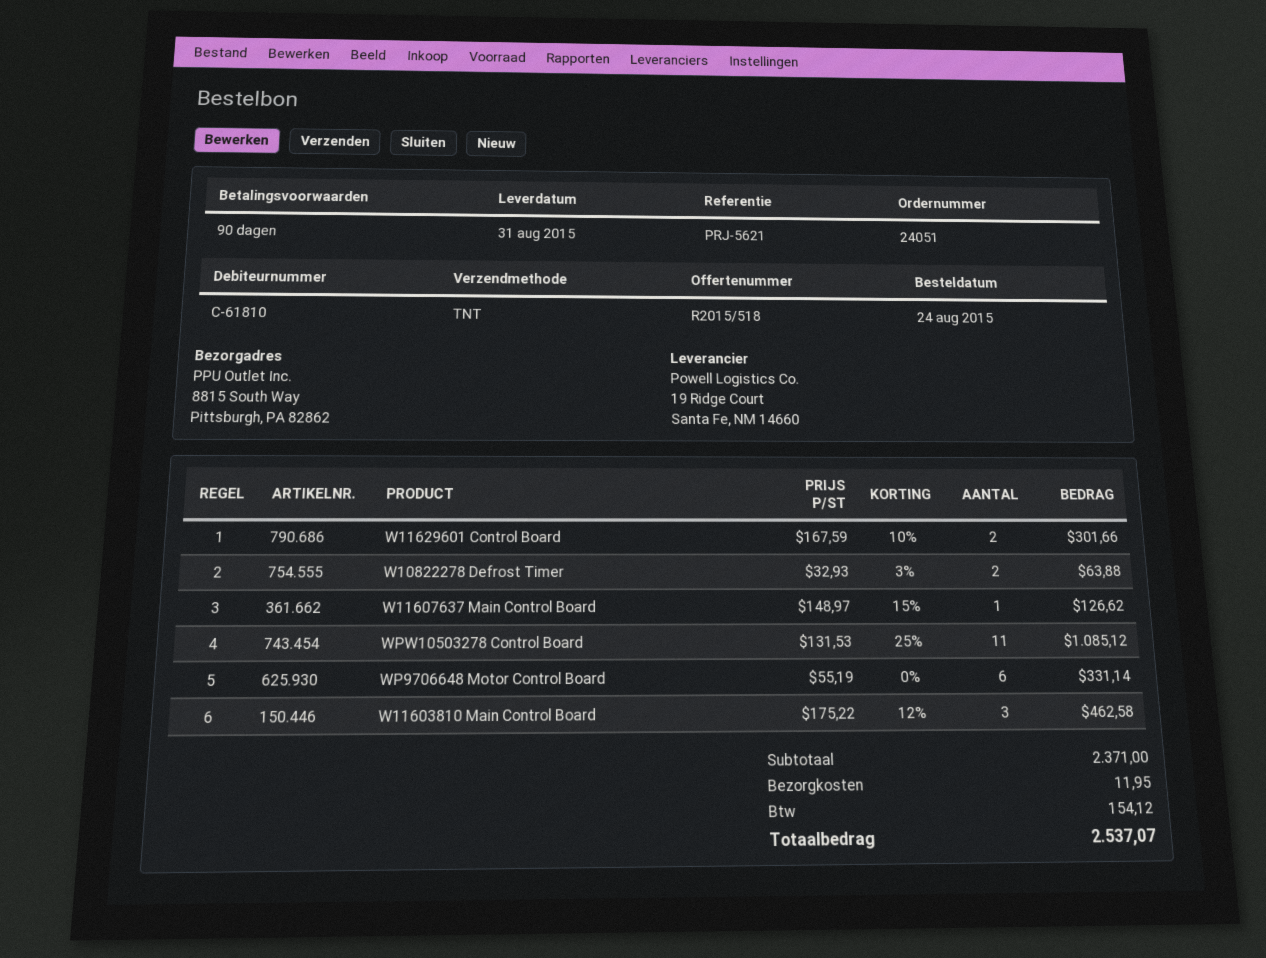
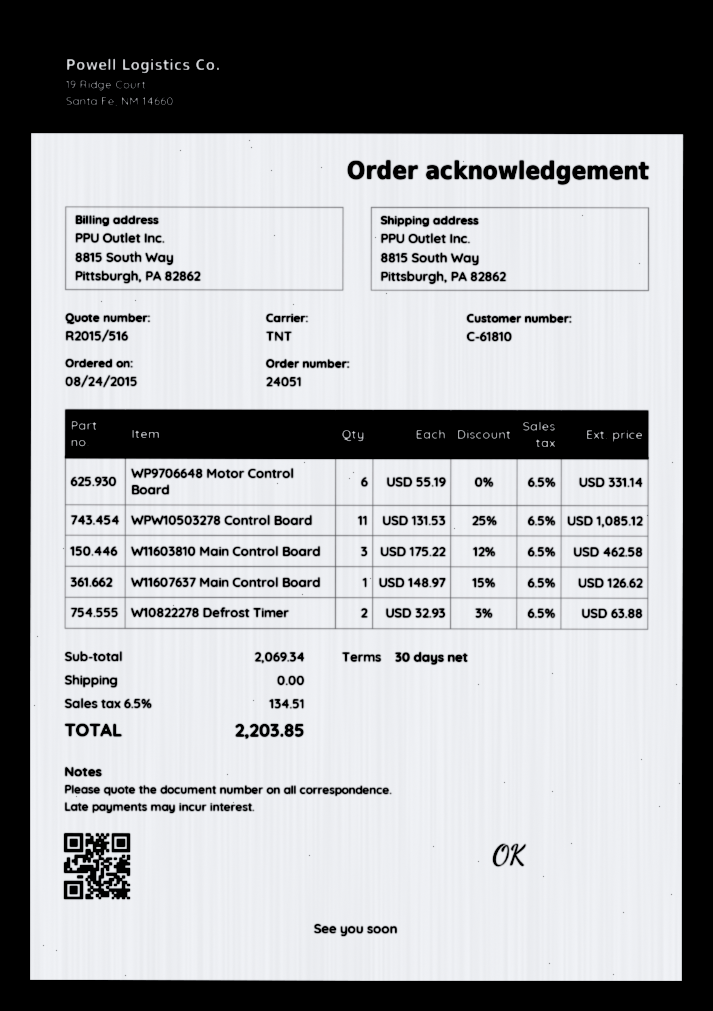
quote number: R2015/518 -> R2015/516
payment terms: 90 days -> 30 days
W11629601 Control Board: 2 x 167.59 - 10% = 301.66 -> none
subtotal: 2371.00 -> 2069.34
shipping: 11.95 -> 0.00
tax: 154.12 -> 134.51
total: 2537.07 -> 2203.85

